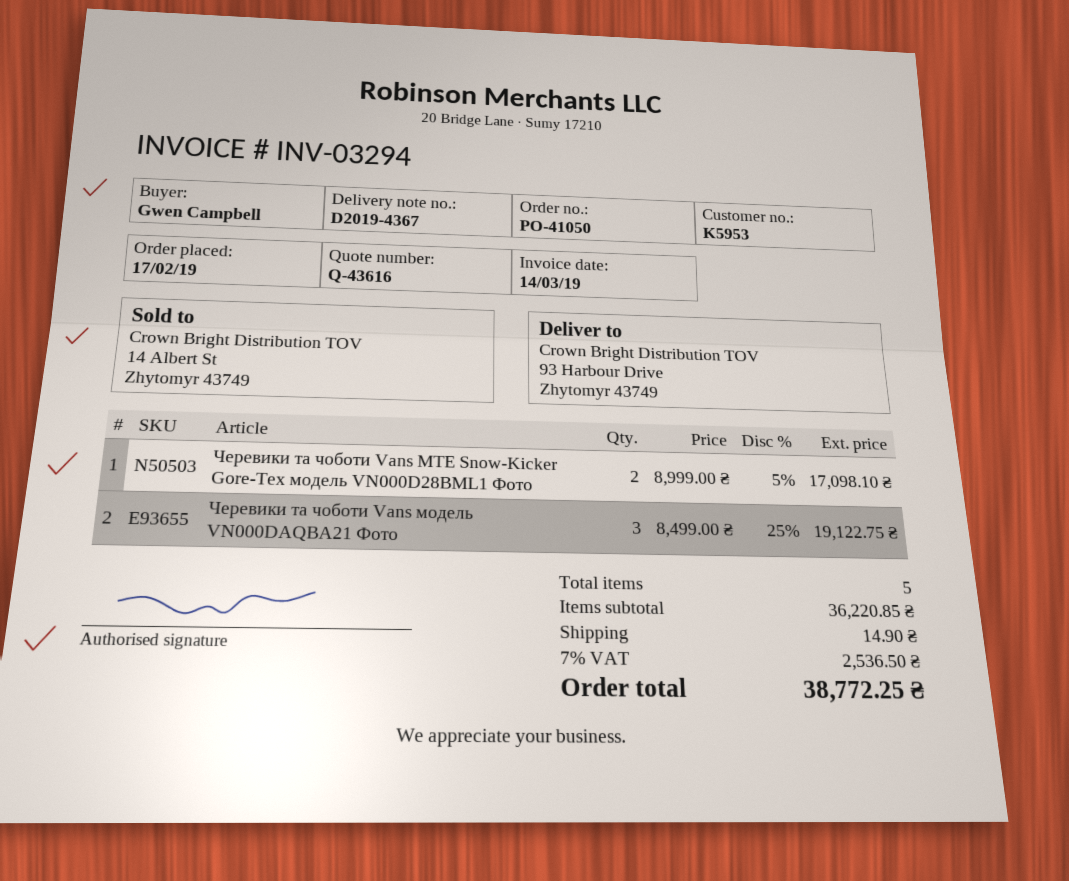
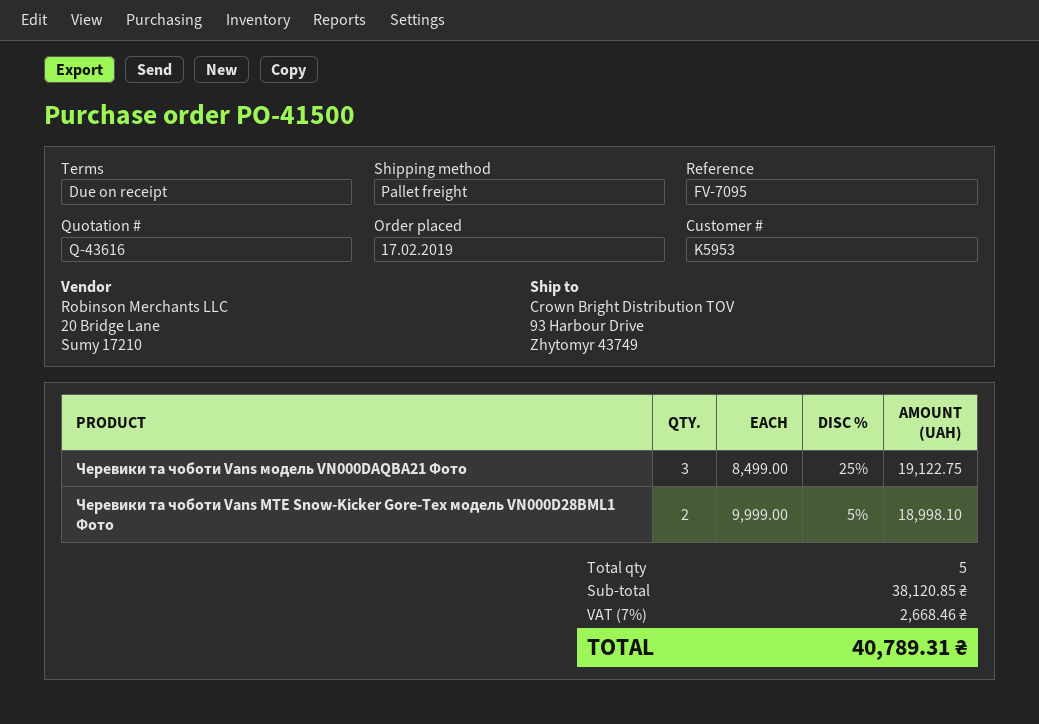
order number: PO-41050 -> PO-41500
Черевики та чоботи Vans MTE Snow-Kicker Gore-Tex модель VN000D28BML1 Фото: 2 x 8999.00 - 5% = 17098.10 -> 2 x 9999.00 - 5% = 18998.10
subtotal: 36220.85 -> 38120.85
shipping: 14.90 -> none
tax: 7% = 2536.50 -> 7% = 2668.46
total: 38772.25 -> 40789.31

